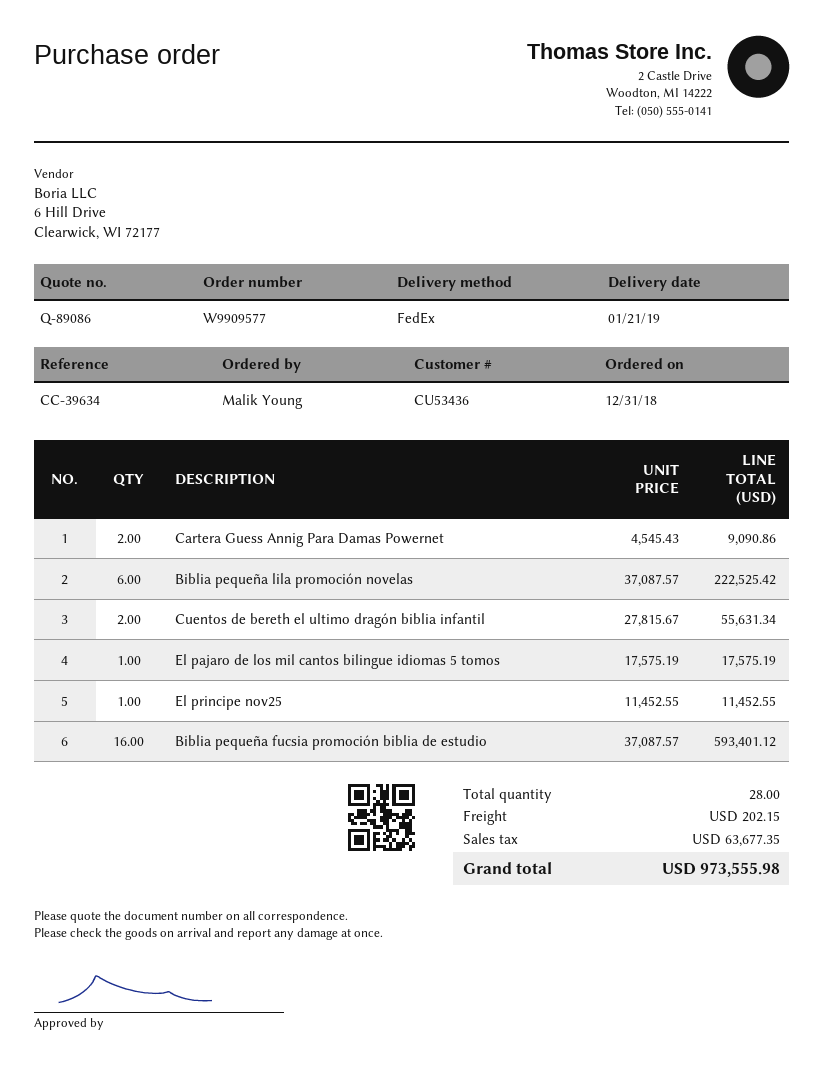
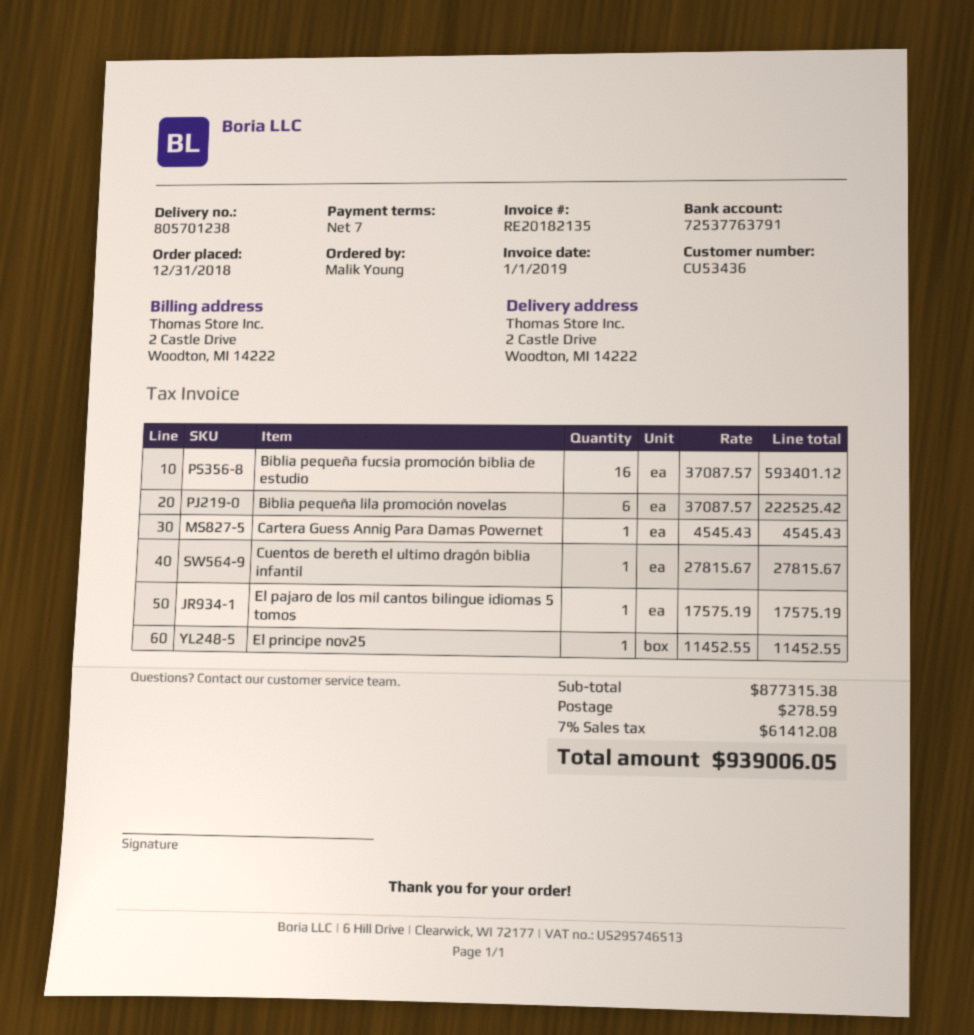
Cartera Guess Annig Para Damas Powernet: 2 x 4545.43 = 9090.86 -> 1 x 4545.43 = 4545.43
Cuentos de bereth el ultimo dragón biblia infantil: 2 x 27815.67 = 55631.34 -> 1 x 27815.67 = 27815.67
shipping: 202.15 -> 278.59
tax: 63677.35 -> 61412.08
total: 973555.98 -> 939006.05

